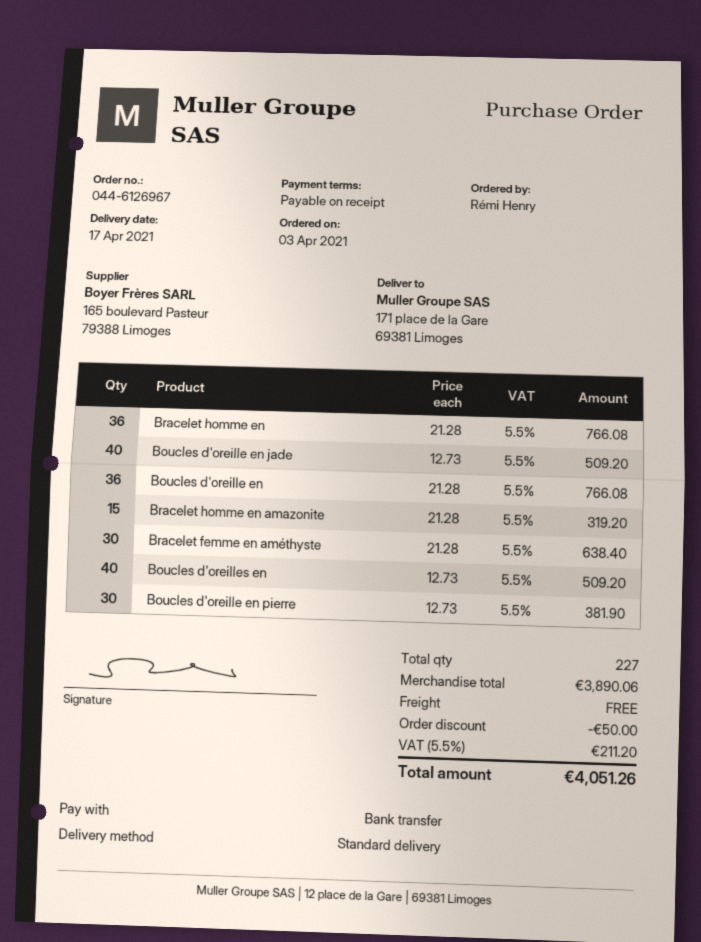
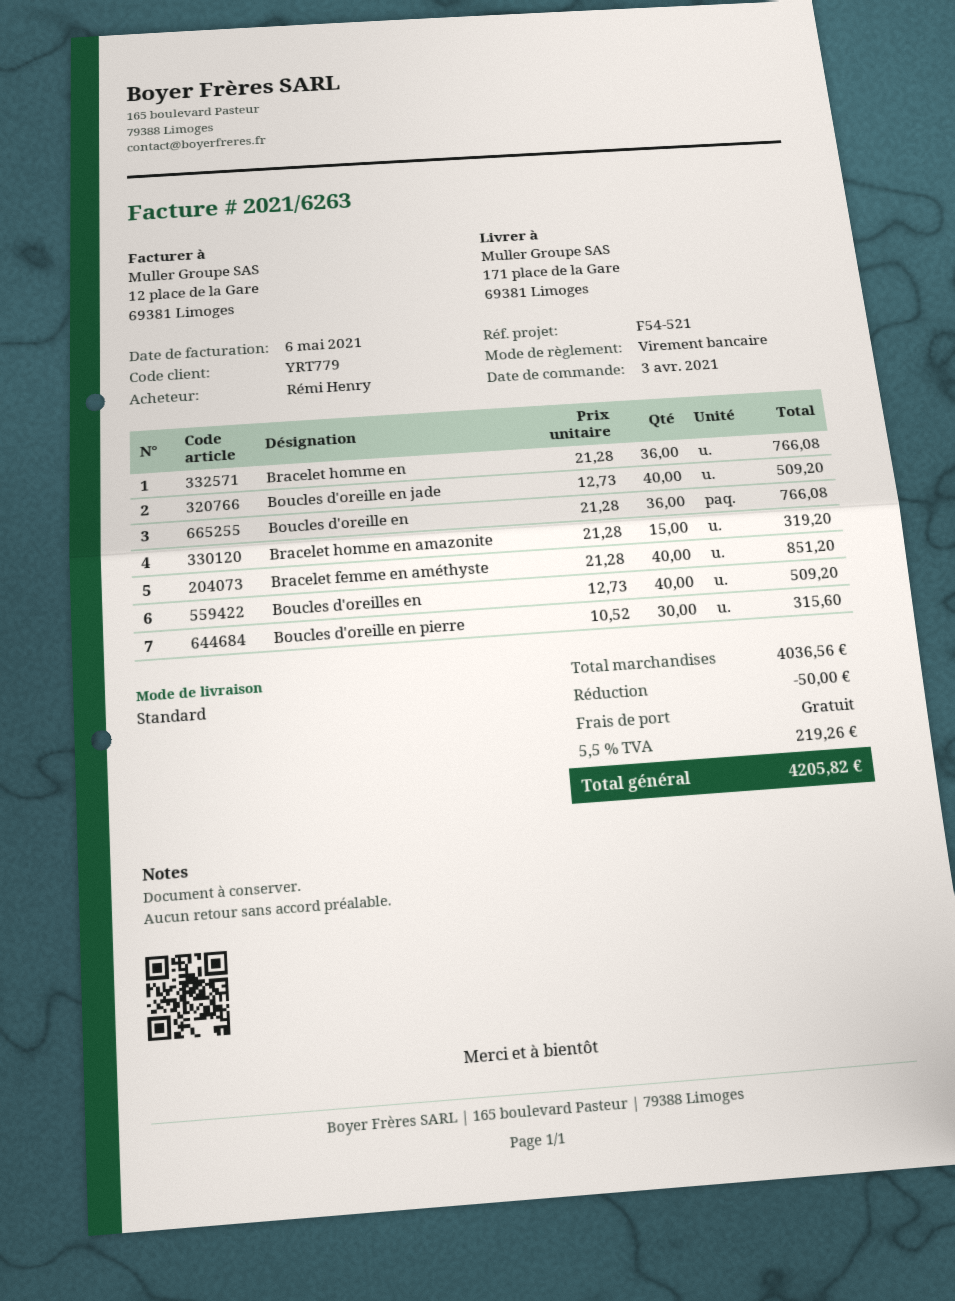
Bracelet femme en améthyste: 30 x 21.28 = 638.40 -> 40 x 21.28 = 851.20
Boucles d'oreille en pierre: 30 x 12.73 = 381.90 -> 30 x 10.52 = 315.60
subtotal: 3890.06 -> 4036.56
tax: 5.5% = 211.20 -> 5.5% = 219.26
total: 4051.26 -> 4205.82

